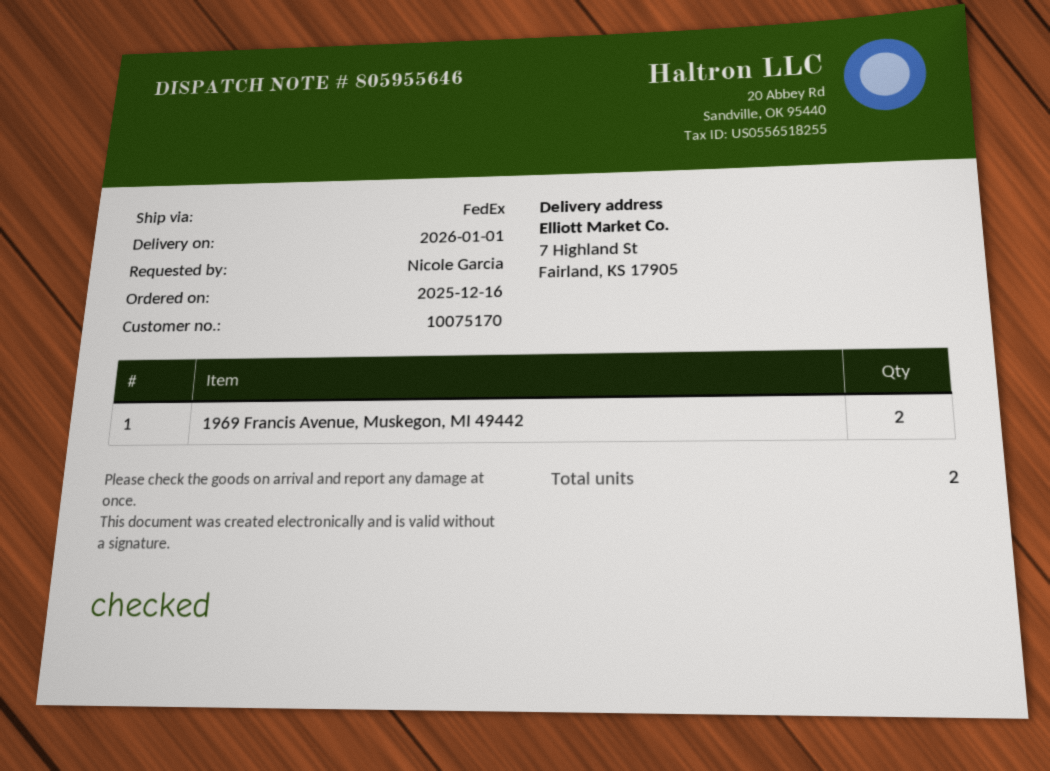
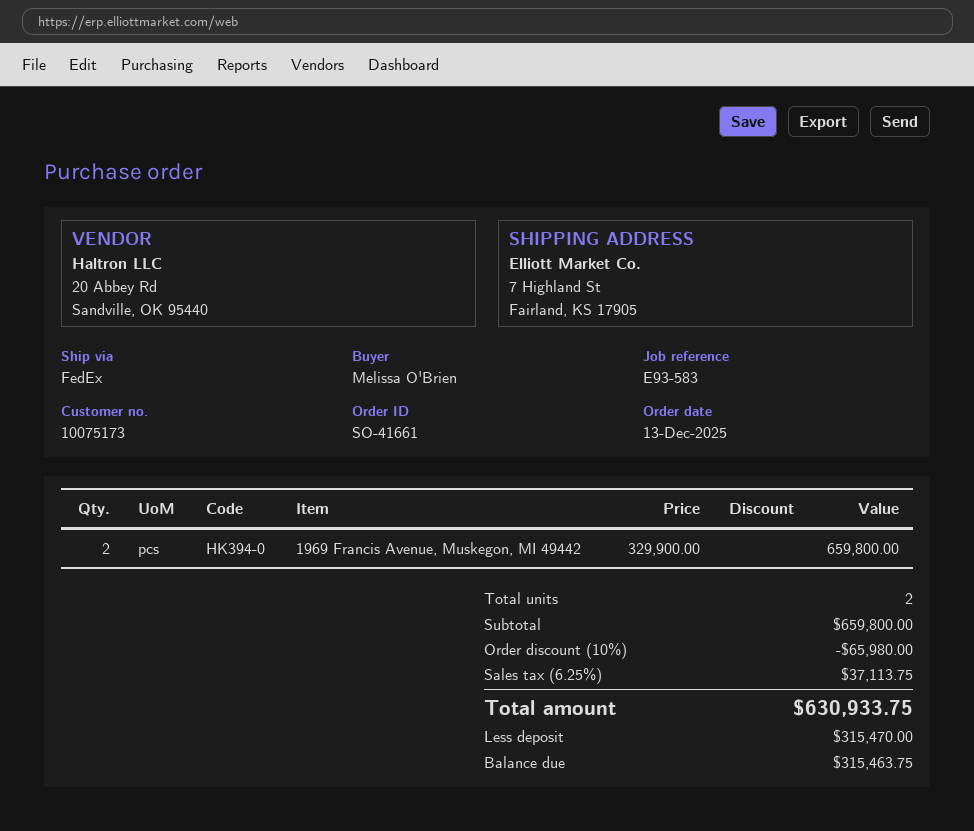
order date: 2025-12-16 -> 2025-12-13
customer number: 10075170 -> 10075173
ordered by: Nicole Garcia -> Melissa O'Brien

